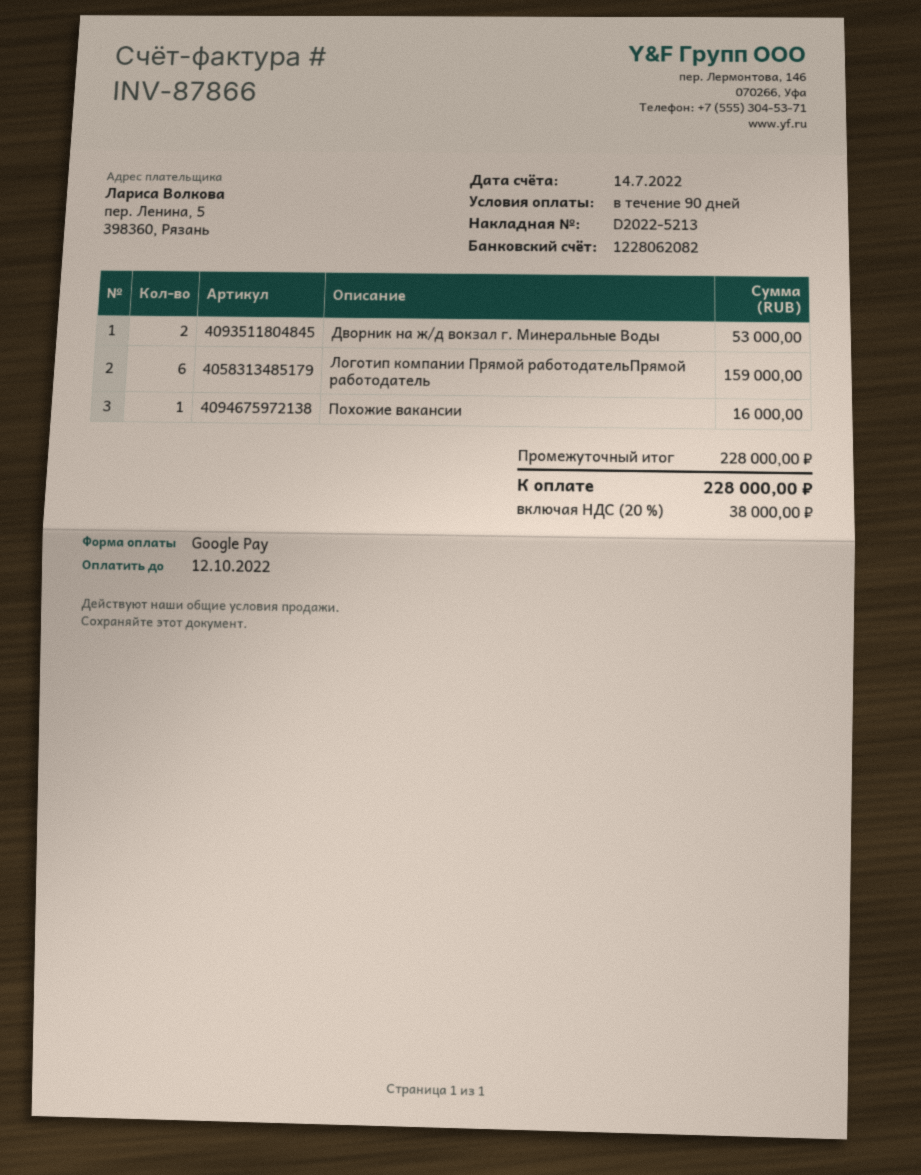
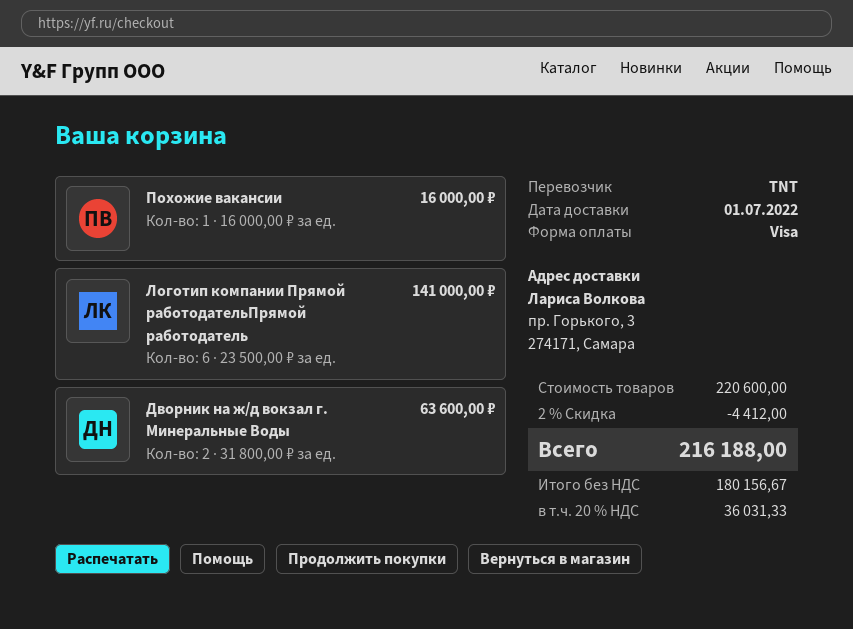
payment method: Google Pay -> Visa
Дворник на ж/д вокзал г. Минеральные Воды: 2 for 53000.00 -> 2 for 63600.00
Логотип компании Прямой работодательПрямой работодатель: 6 for 159000.00 -> 6 for 141000.00
subtotal: 228000.00 -> 220600.00
discount: none -> 2% = 4412.00
tax: 20% = 38000.00 -> 20% = 36031.33
total: 228000.00 -> 216188.00

